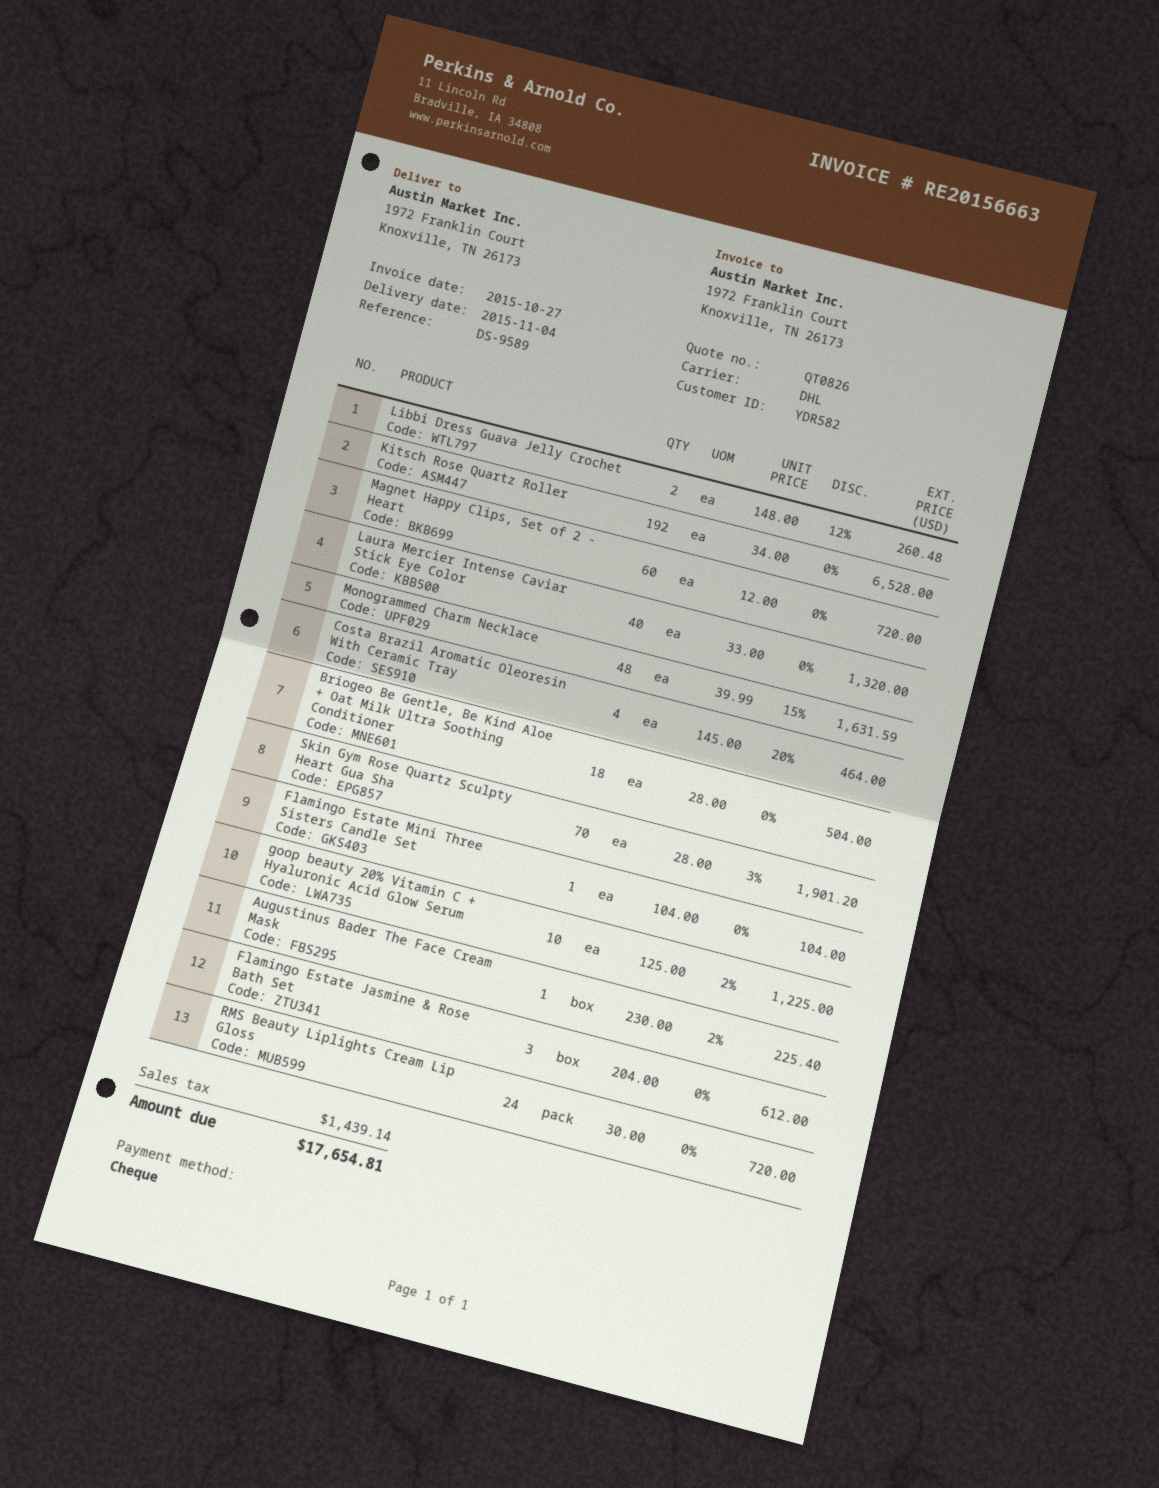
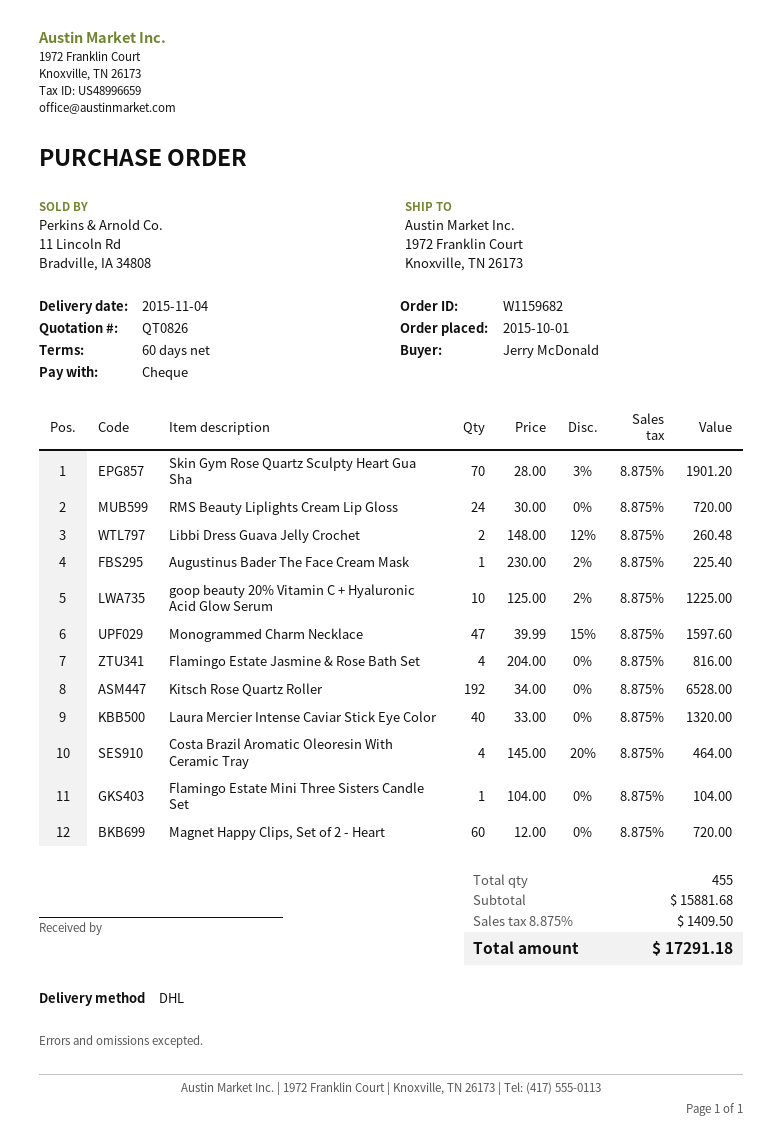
Monogrammed Charm Necklace: 48 x 39.99 - 15% = 1631.59 -> 47 x 39.99 - 15% = 1597.60
Briogeo Be Gentle, Be Kind Aloe + Oat Milk Ultra Soothing Conditioner: 18 x 28.00 = 504.00 -> none
Flamingo Estate Jasmine & Rose Bath Set: 3 x 204.00 = 612.00 -> 4 x 204.00 = 816.00
tax: 1439.14 -> 1409.50
total: 17654.81 -> 17291.18

